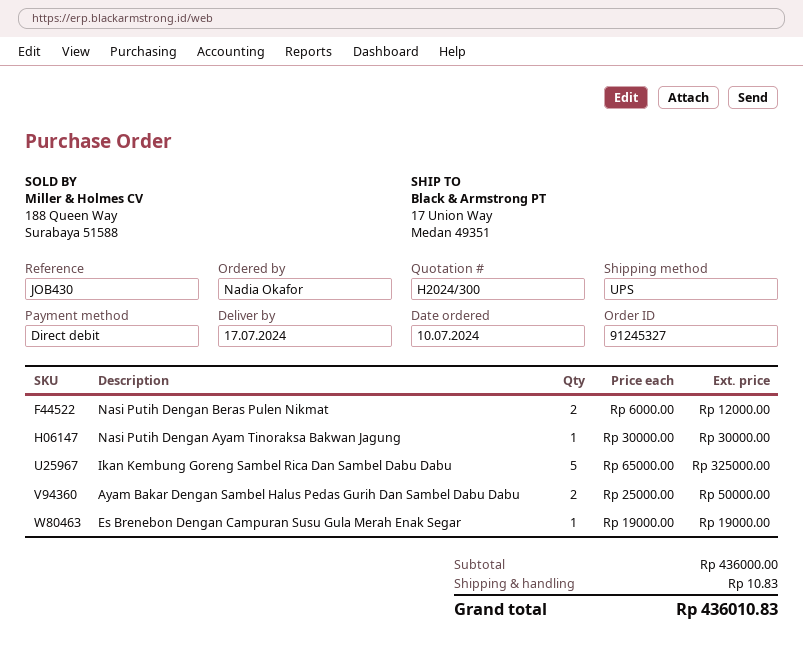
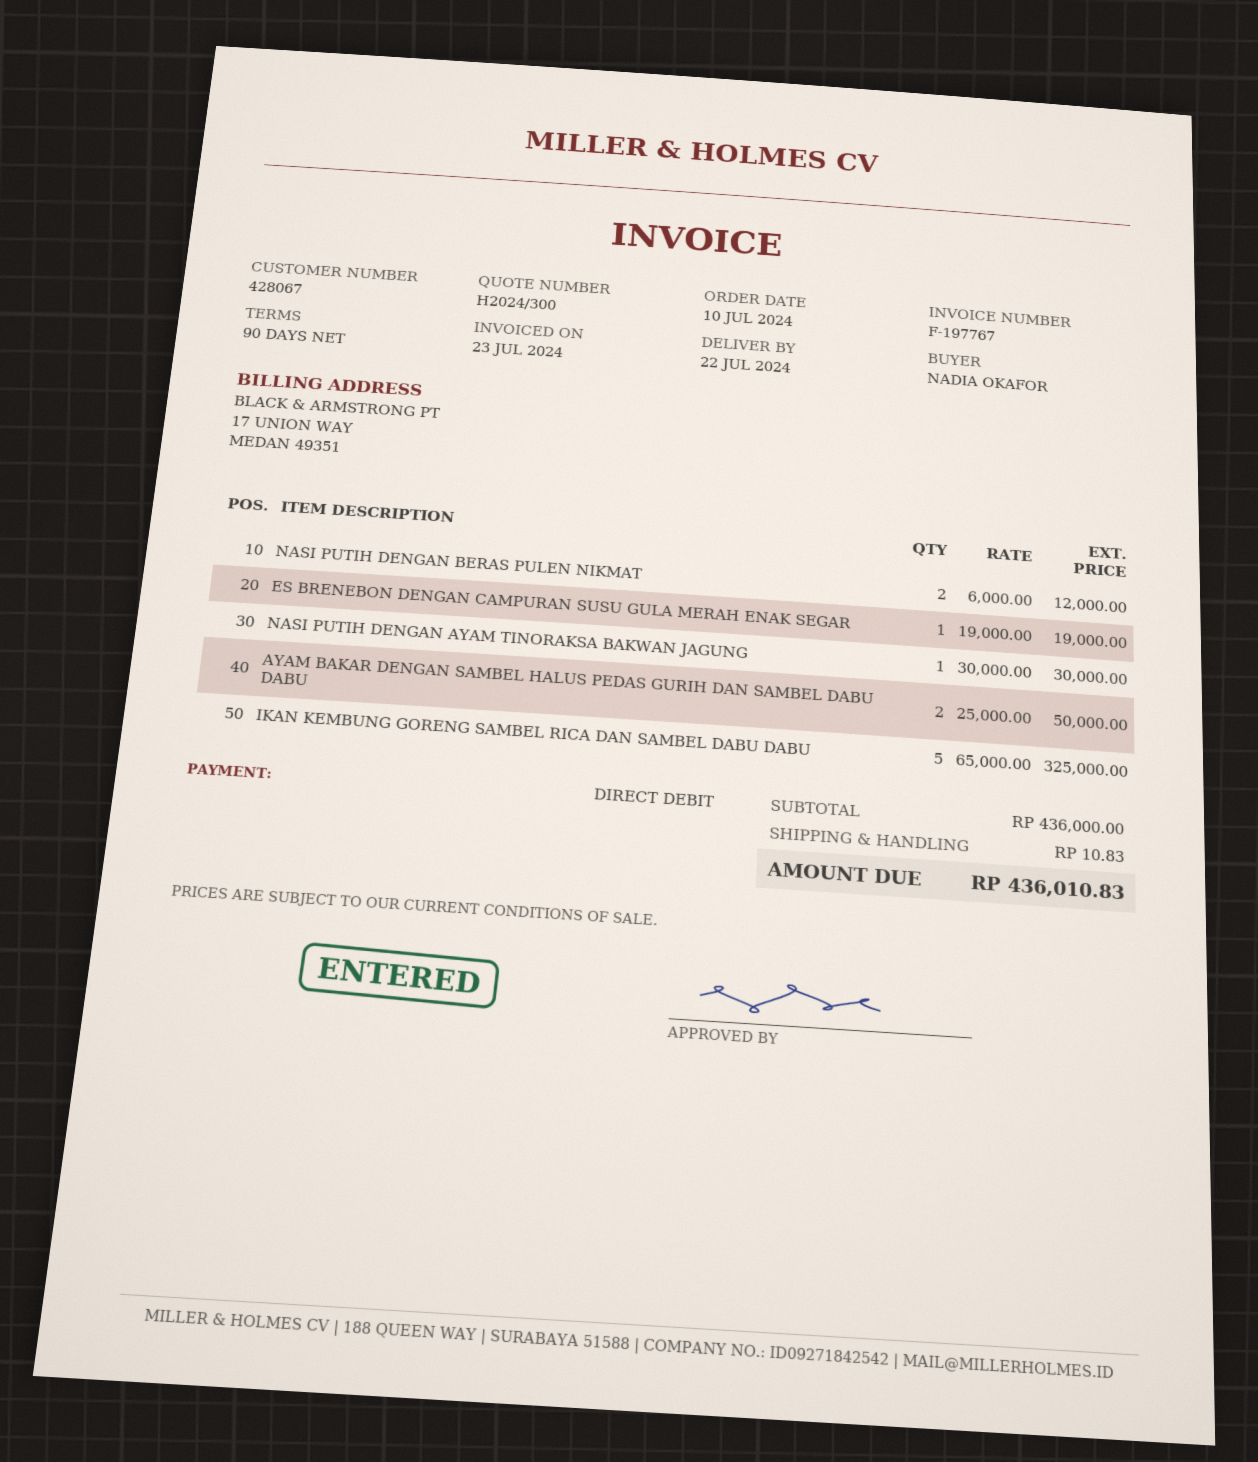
delivery date: 2024-07-17 -> 2024-07-22

